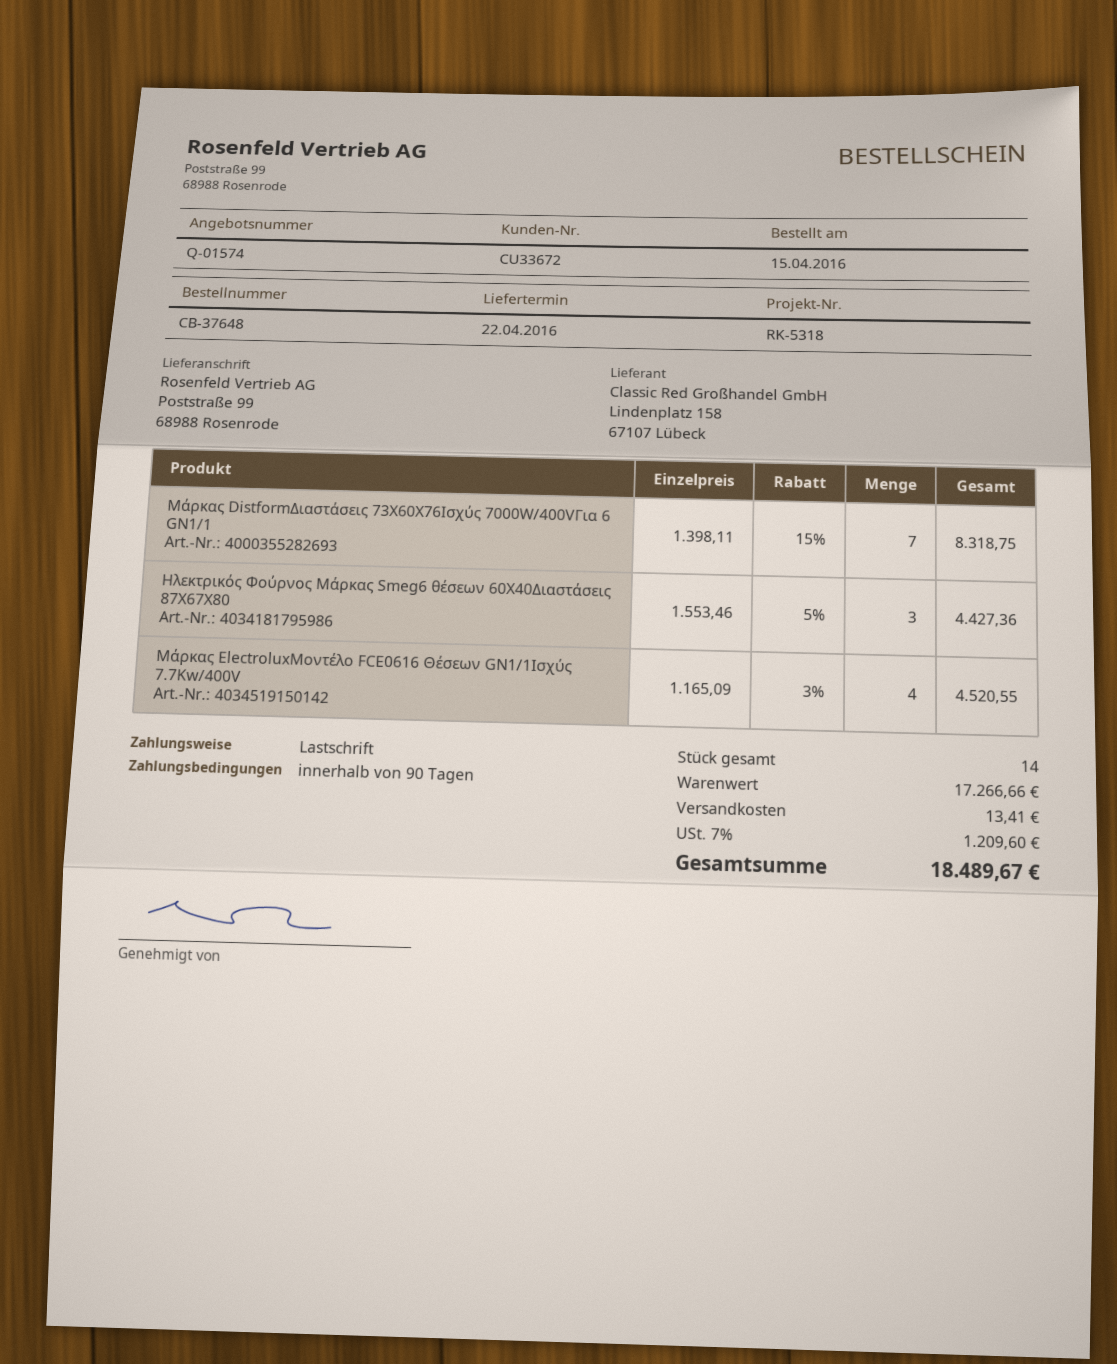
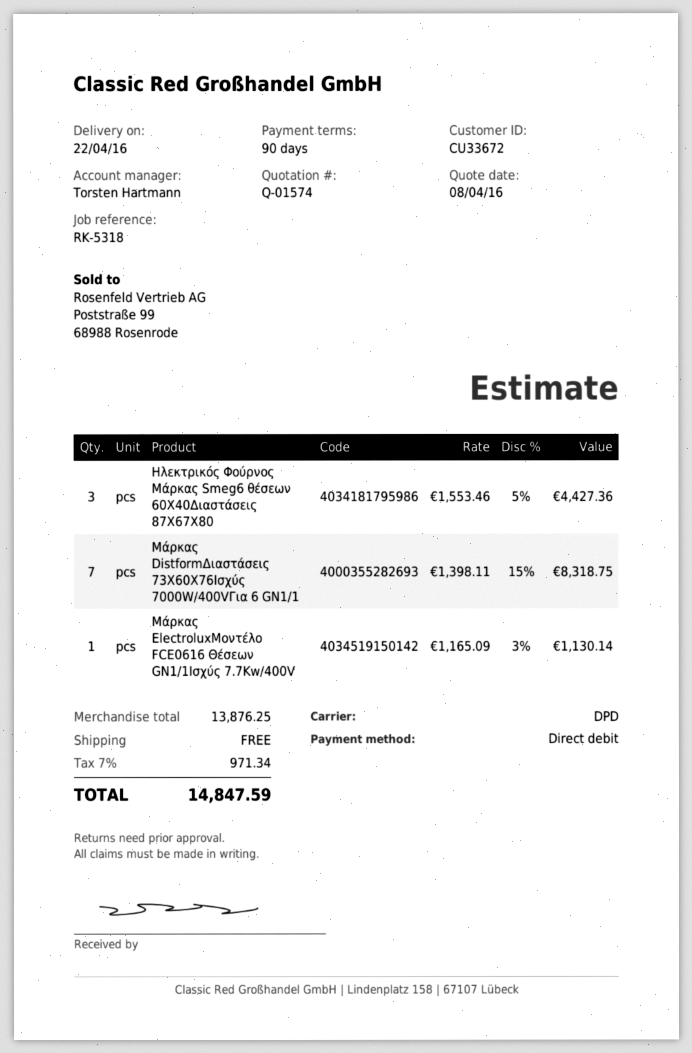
Μάρκας ElectroluxΜοντέλο FCE0616 Θέσεων GN1/1Ισχύς 7.7Kw/400V: 4 x 1165.09 - 3% = 4520.55 -> 1 x 1165.09 - 3% = 1130.14
subtotal: 17266.66 -> 13876.25
shipping: 13.41 -> 0.00
tax: 7% = 1209.60 -> 7% = 971.34
total: 18489.67 -> 14847.59

